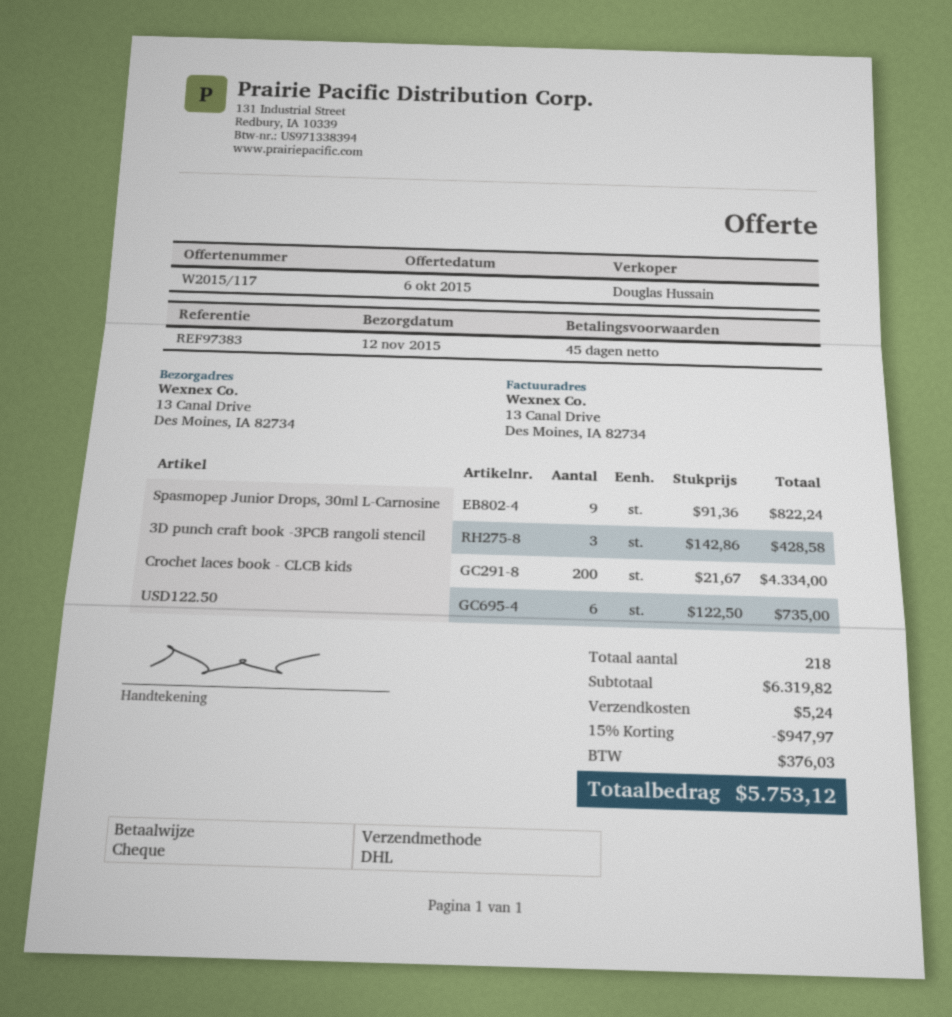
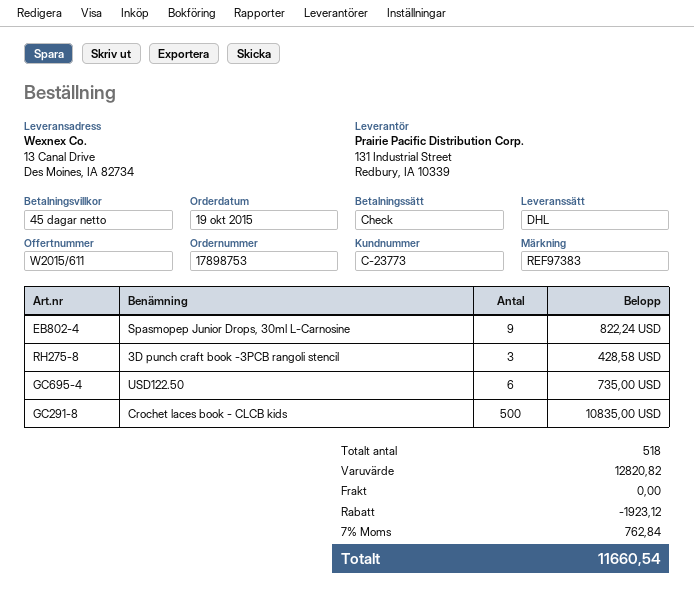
quote number: W2015/117 -> W2015/611
Crochet laces book - CLCB kids: 200 for 4334.00 -> 500 for 10835.00
total quantity: 218 -> 518
subtotal: 6319.82 -> 12820.82
discount: 947.97 -> 1923.12
shipping: 5.24 -> 0.00
tax: 376.03 -> 762.84
total: 5753.12 -> 11660.54

